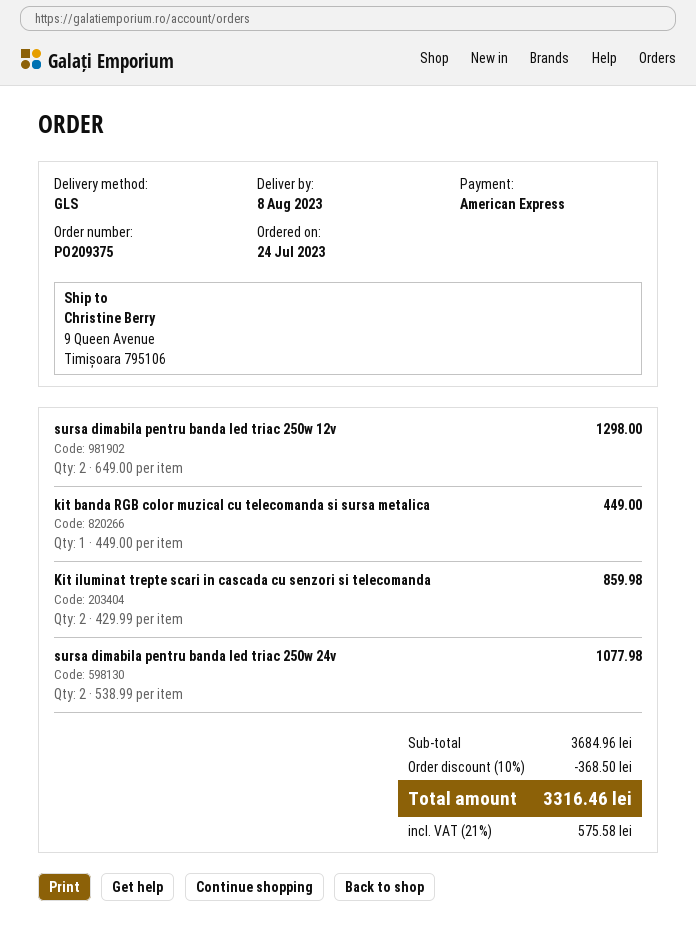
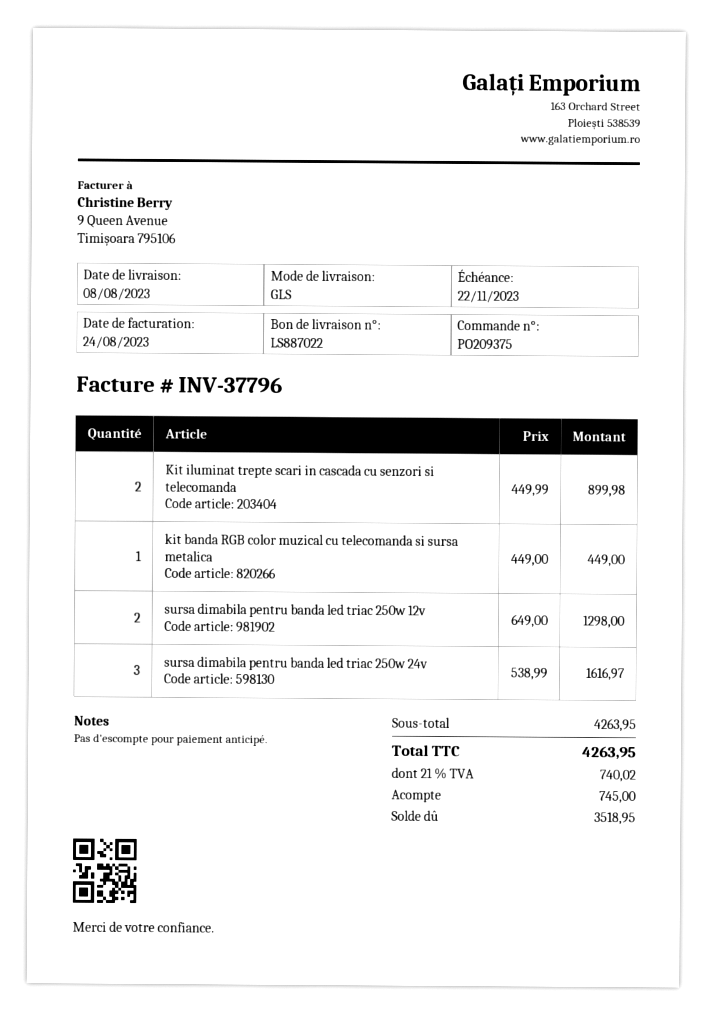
Kit iluminat trepte scari in cascada cu senzori si telecomanda: 2 x 429.99 = 859.98 -> 2 x 449.99 = 899.98
sursa dimabila pentru banda led triac 250w 24v: 2 x 538.99 = 1077.98 -> 3 x 538.99 = 1616.97
subtotal: 3684.96 -> 4263.95
discount: 10% = 368.50 -> none
tax: 21% = 575.58 -> 21% = 740.02
total: 3316.46 -> 4263.95

